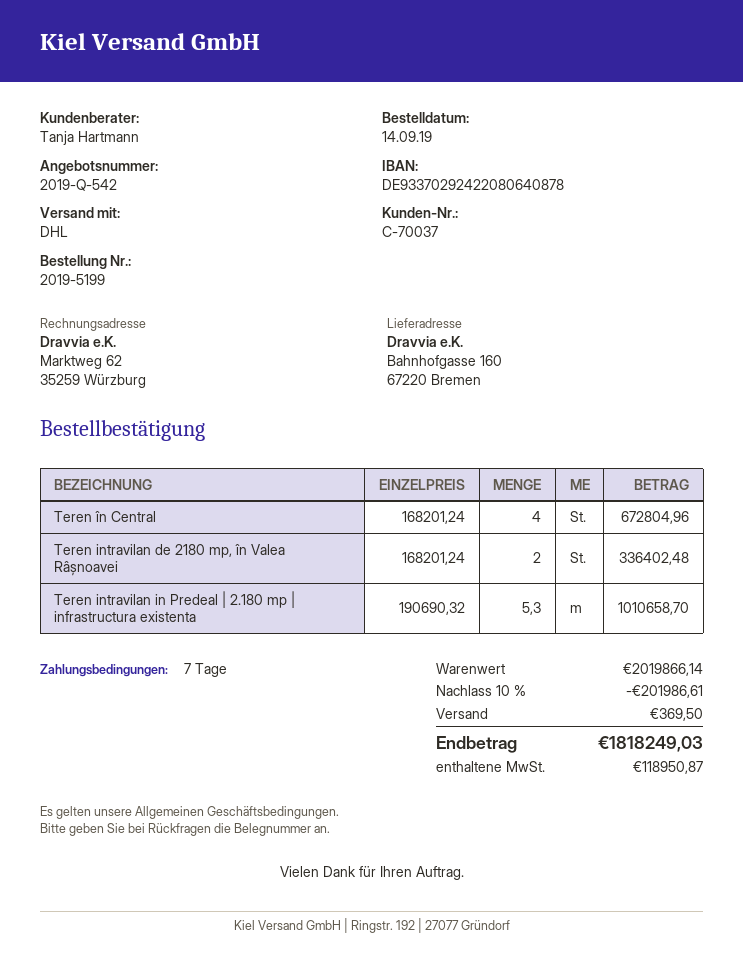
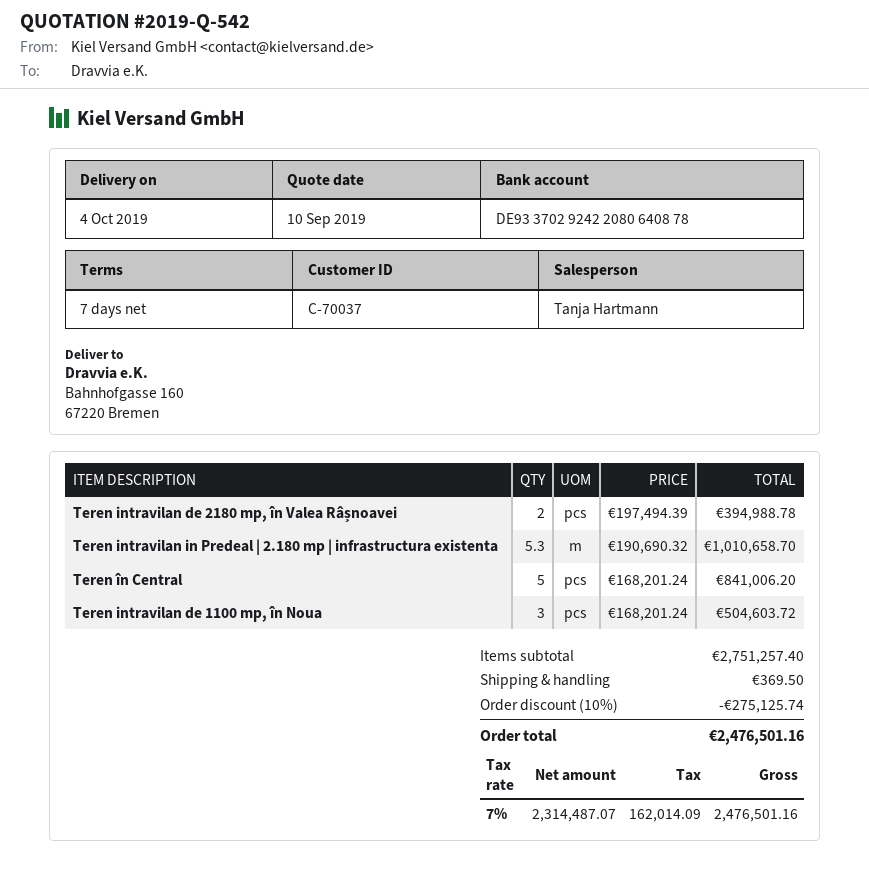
Teren în Central: 4 x 168201.24 = 672804.96 -> 5 x 168201.24 = 841006.20
Teren intravilan de 2180 mp, în Valea Râșnoavei: 2 x 168201.24 = 336402.48 -> 2 x 197494.39 = 394988.78
Teren intravilan de 1100 mp, în Noua: none -> 3 x 168201.24 = 504603.72
subtotal: 2019866.14 -> 2751257.40
discount: 10% = 201986.61 -> 10% = 275125.74
tax: 118950.87 -> 162014.09
total: 1818249.03 -> 2476501.16

